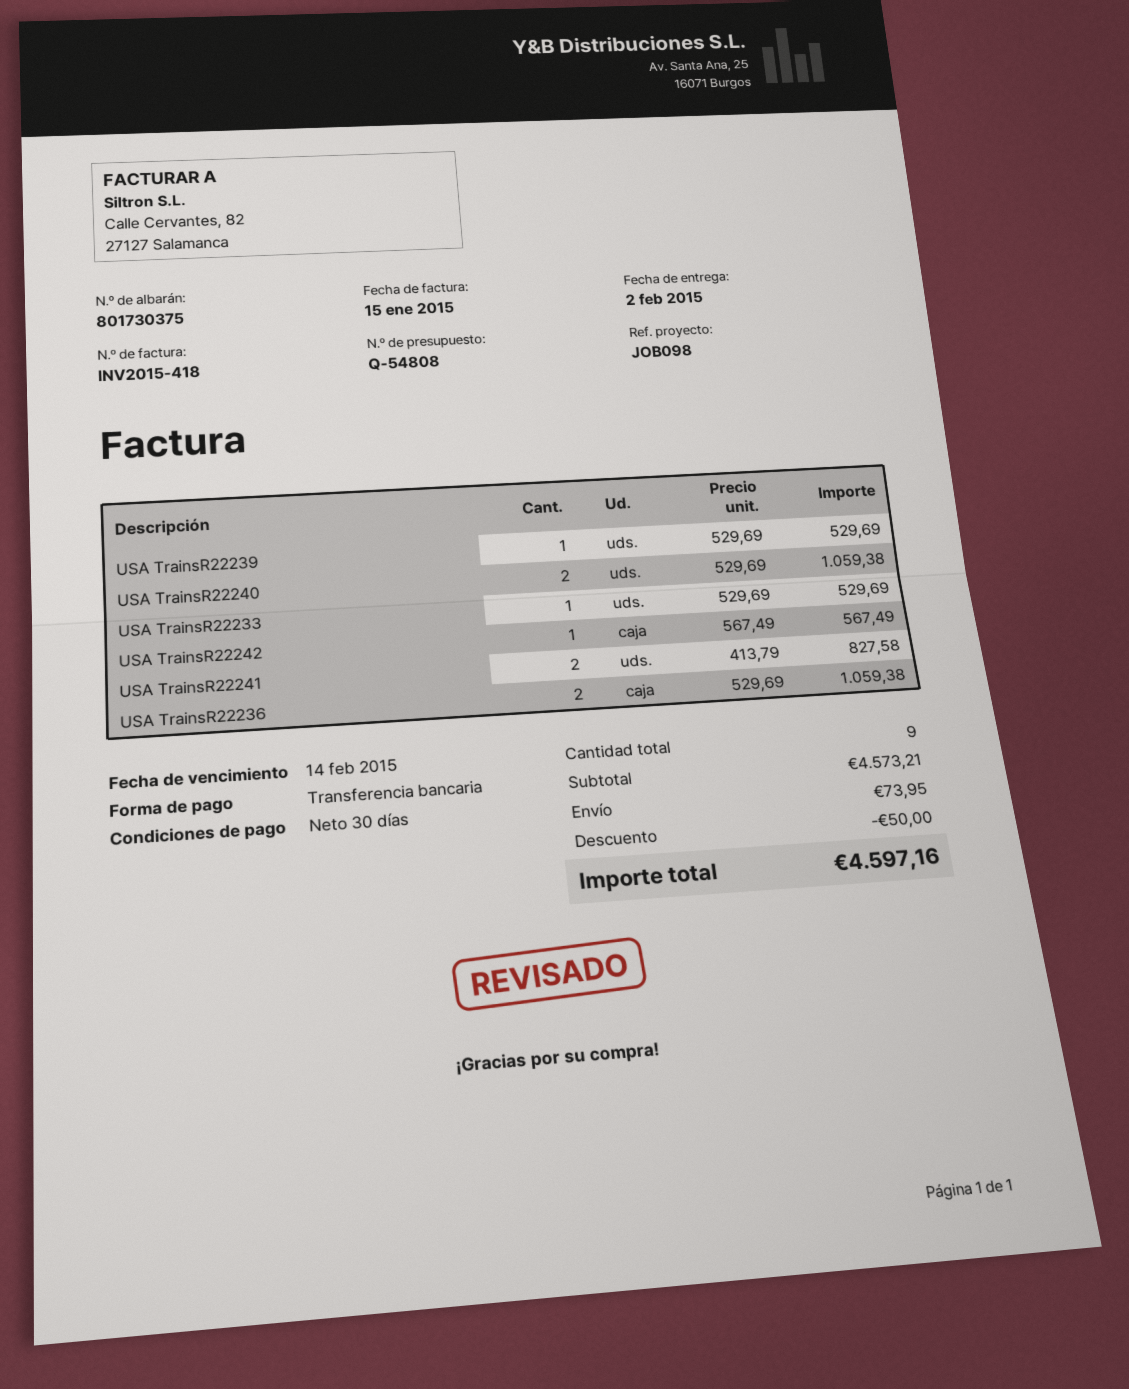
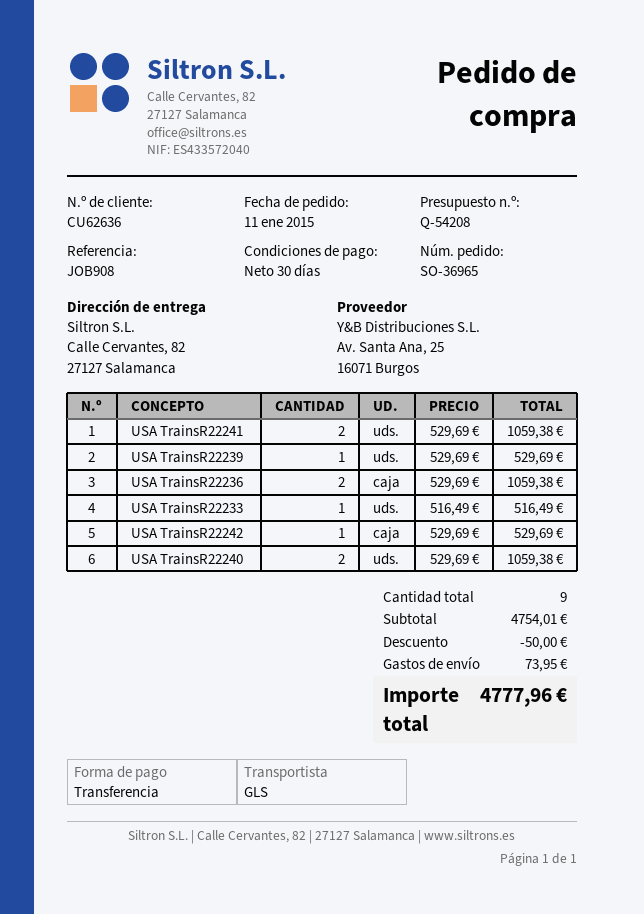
quote number: Q-54808 -> Q-54208
reference: JOB098 -> JOB908
USA TrainsR22233: 1 x 529.69 = 529.69 -> 1 x 516.49 = 516.49
USA TrainsR22242: 1 x 567.49 = 567.49 -> 1 x 529.69 = 529.69
USA TrainsR22241: 2 x 413.79 = 827.58 -> 2 x 529.69 = 1059.38
subtotal: 4573.21 -> 4754.01
total: 4597.16 -> 4777.96

